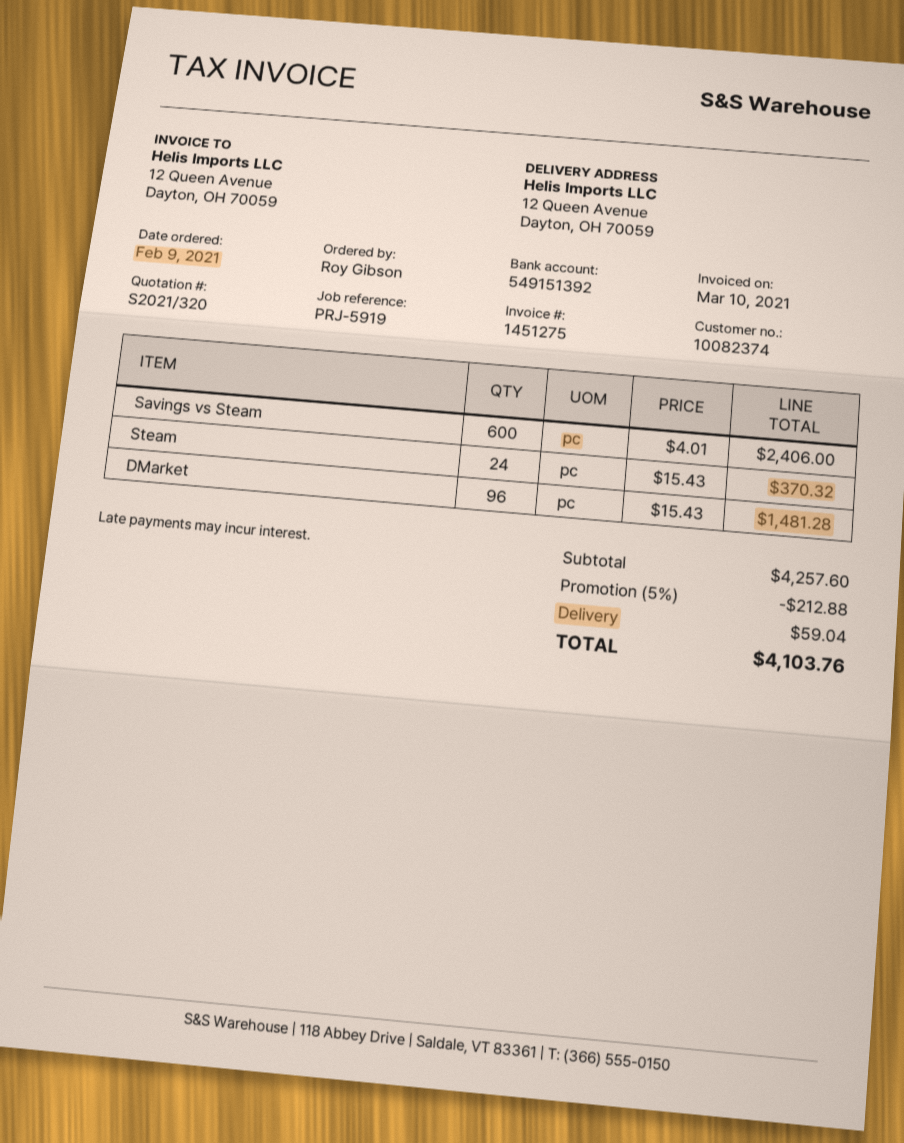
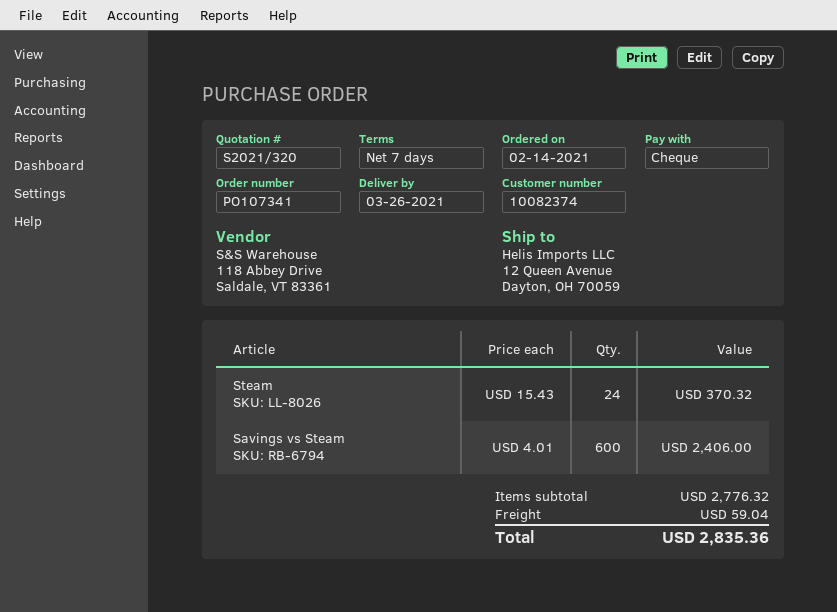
order date: 2021-02-09 -> 2021-02-14
DMarket: 96 x 15.43 = 1481.28 -> none
subtotal: 4257.60 -> 2776.32
discount: 5% = 212.88 -> none
total: 4103.76 -> 2835.36

